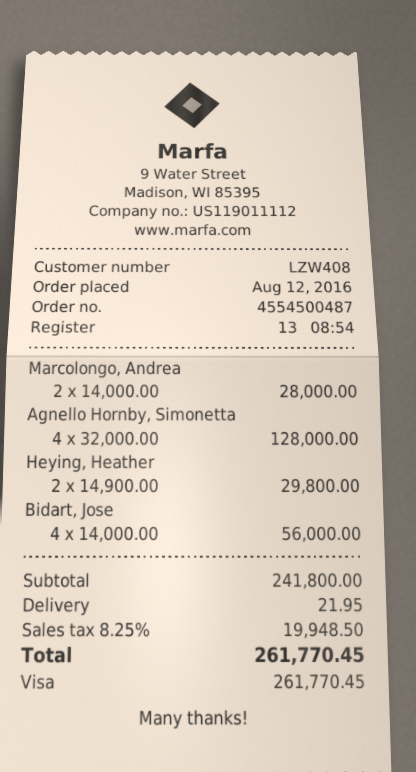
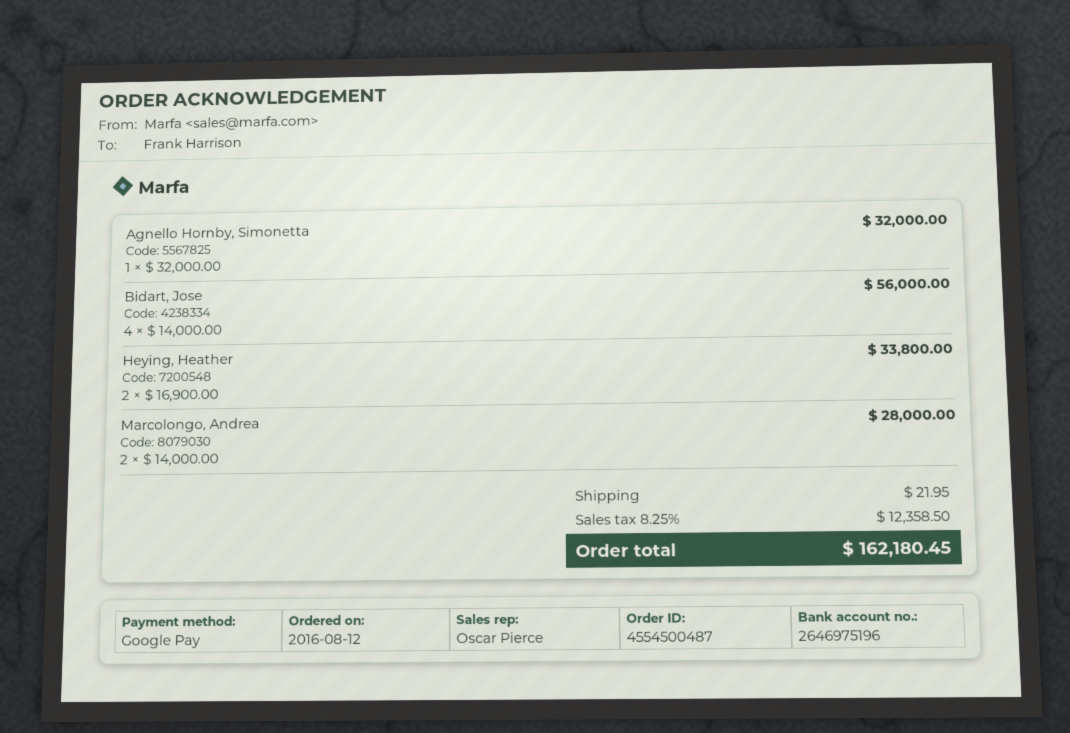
payment method: Visa -> Google Pay
Agnello Hornby, Simonetta: 4 x 32000.00 = 128000.00 -> 1 x 32000.00 = 32000.00
Heying, Heather: 2 x 14900.00 = 29800.00 -> 2 x 16900.00 = 33800.00
tax: 8.25% = 19948.50 -> 8.25% = 12358.50
total: 261770.45 -> 162180.45

